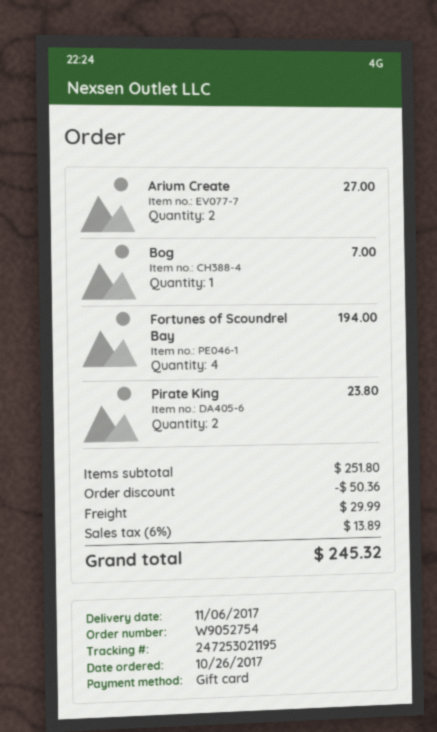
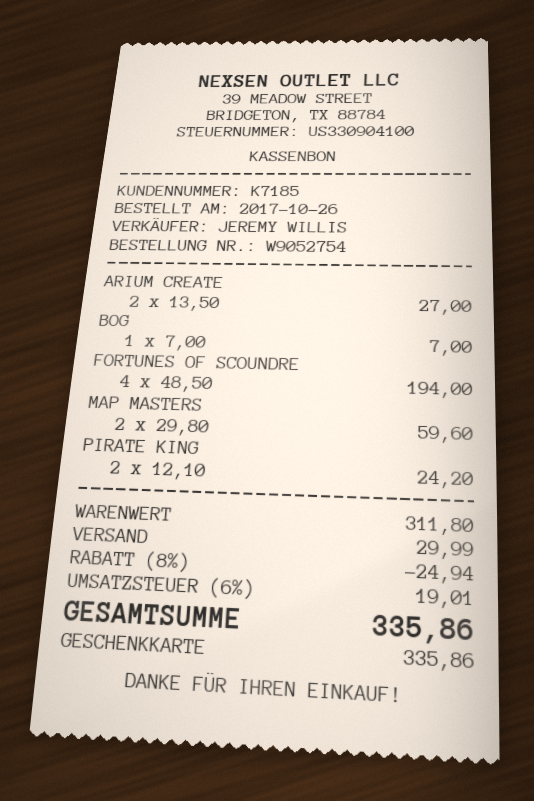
Pirate King: 2 for 23.80 -> 2 for 24.20
MAP MASTERS: none -> 2 for 59.60
subtotal: 251.80 -> 311.80
discount: 50.36 -> 24.94
tax: 6% = 13.89 -> 6% = 19.01
total: 245.32 -> 335.86

